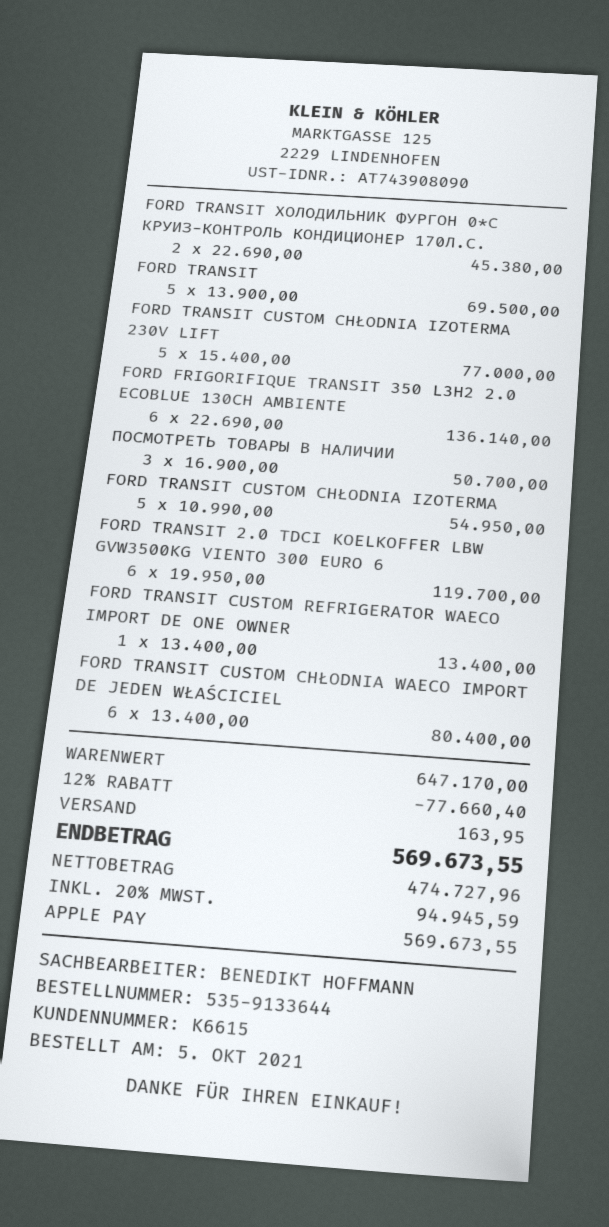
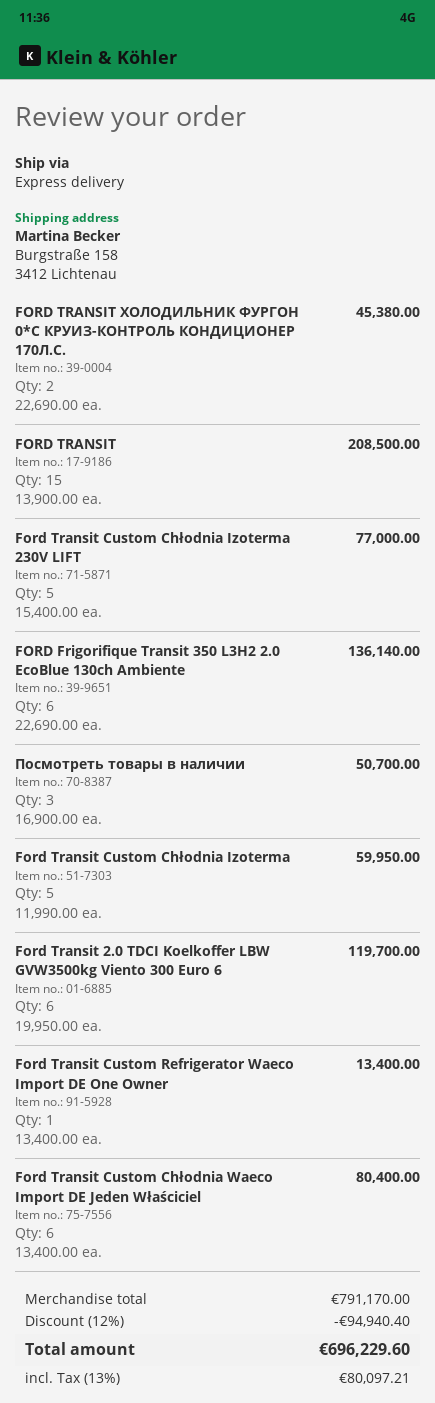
FORD TRANSIT: 5 x 13900.00 = 69500.00 -> 15 x 13900.00 = 208500.00
FORD TRANSIT CUSTOM CHŁODNIA IZOTERMA: 5 x 10990.00 = 54950.00 -> 5 x 11990.00 = 59950.00
subtotal: 647170.00 -> 791170.00
discount: 12% = 77660.40 -> 12% = 94940.40
shipping: 163.95 -> none
tax: 20% = 94945.59 -> 13% = 80097.21
total: 569673.55 -> 696229.60

